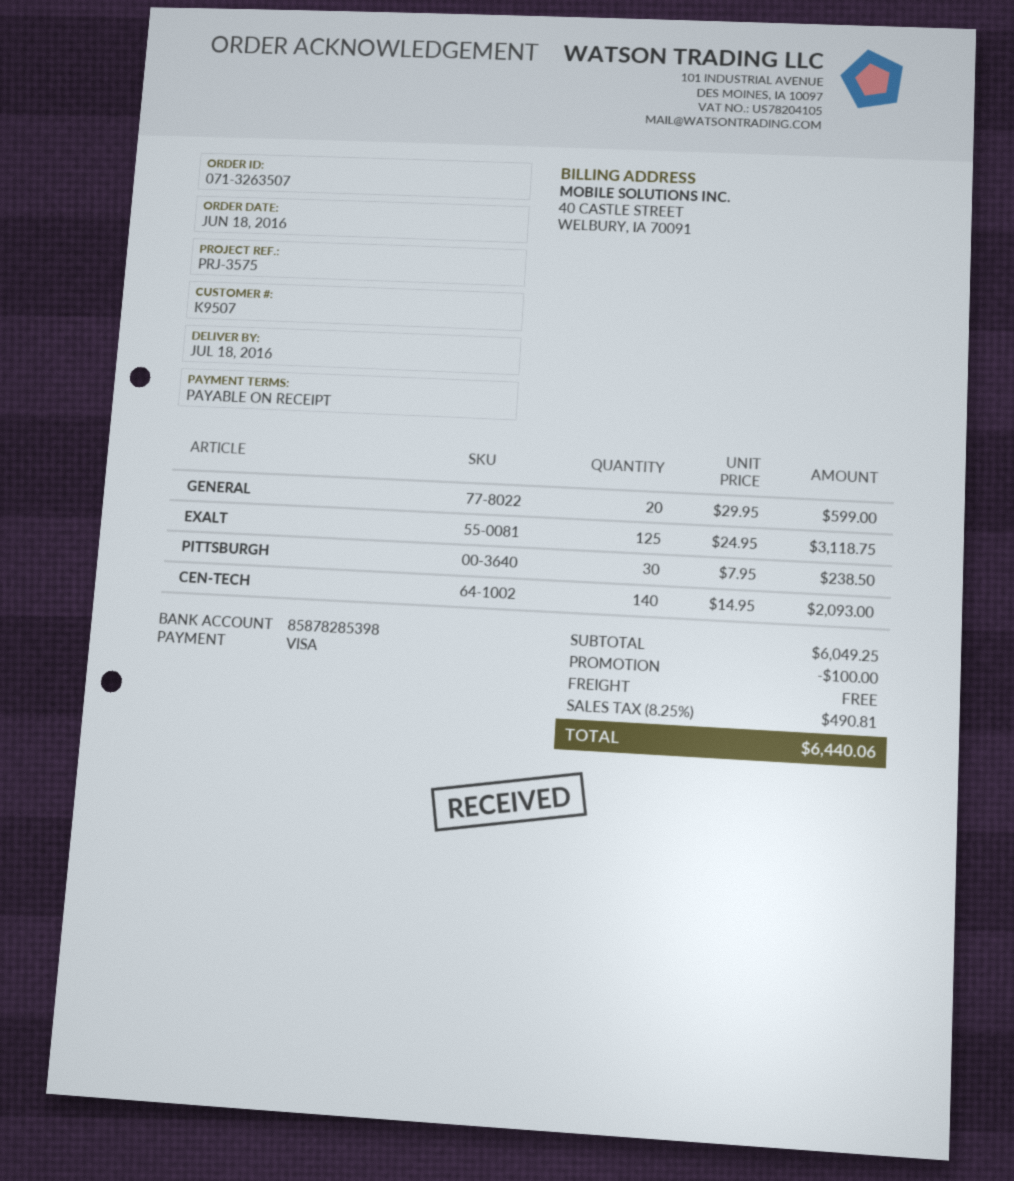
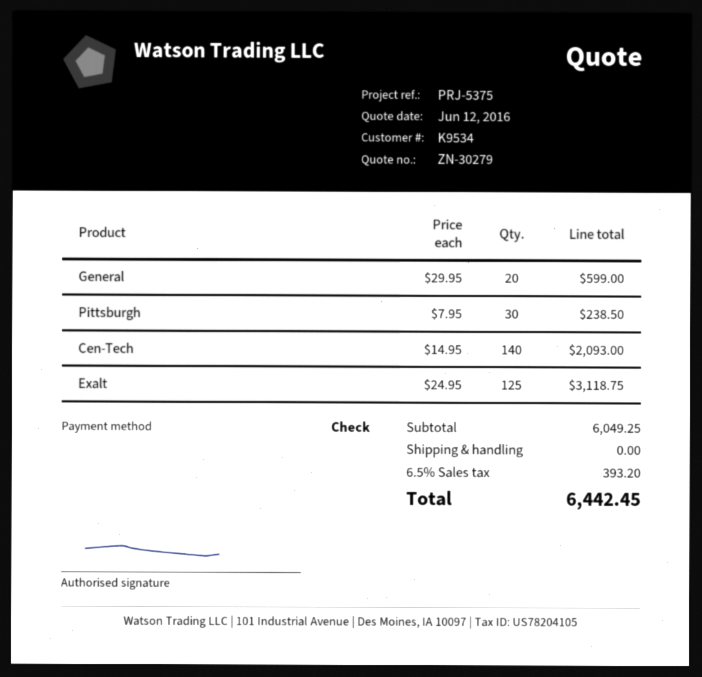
customer number: K9507 -> K9534
reference: PRJ-3575 -> PRJ-5375
payment method: Visa -> cheque
discount: 100.00 -> none
tax: 8.25% = 490.81 -> 6.5% = 393.20
total: 6440.06 -> 6442.45

